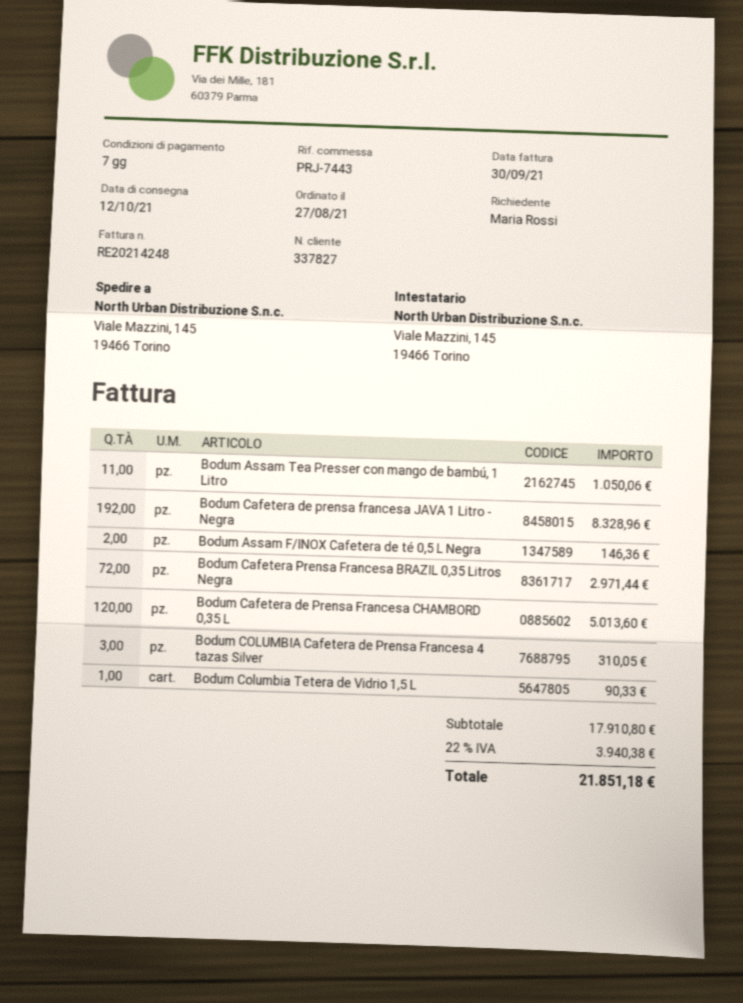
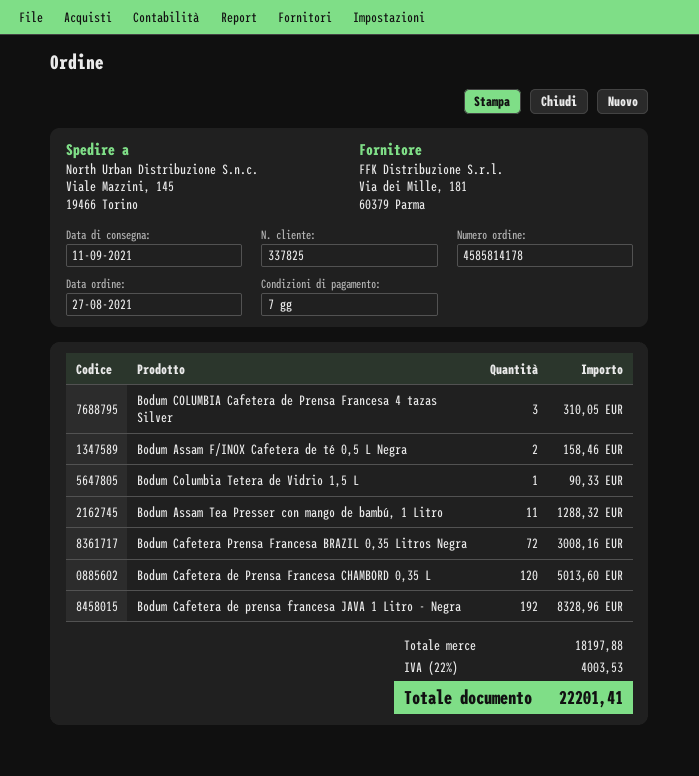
delivery date: 2021-10-12 -> 2021-09-11
customer number: 337827 -> 337825
Bodum Assam Tea Presser con mango de bambú, 1 Litro: 11 for 1050.06 -> 11 for 1288.32
Bodum Assam F/INOX Cafetera de té 0,5 L Negra: 2 for 146.36 -> 2 for 158.46
Bodum Cafetera Prensa Francesa BRAZIL 0,35 Litros Negra: 72 for 2971.44 -> 72 for 3008.16
subtotal: 17910.80 -> 18197.88
tax: 22% = 3940.38 -> 22% = 4003.53
total: 21851.18 -> 22201.41

